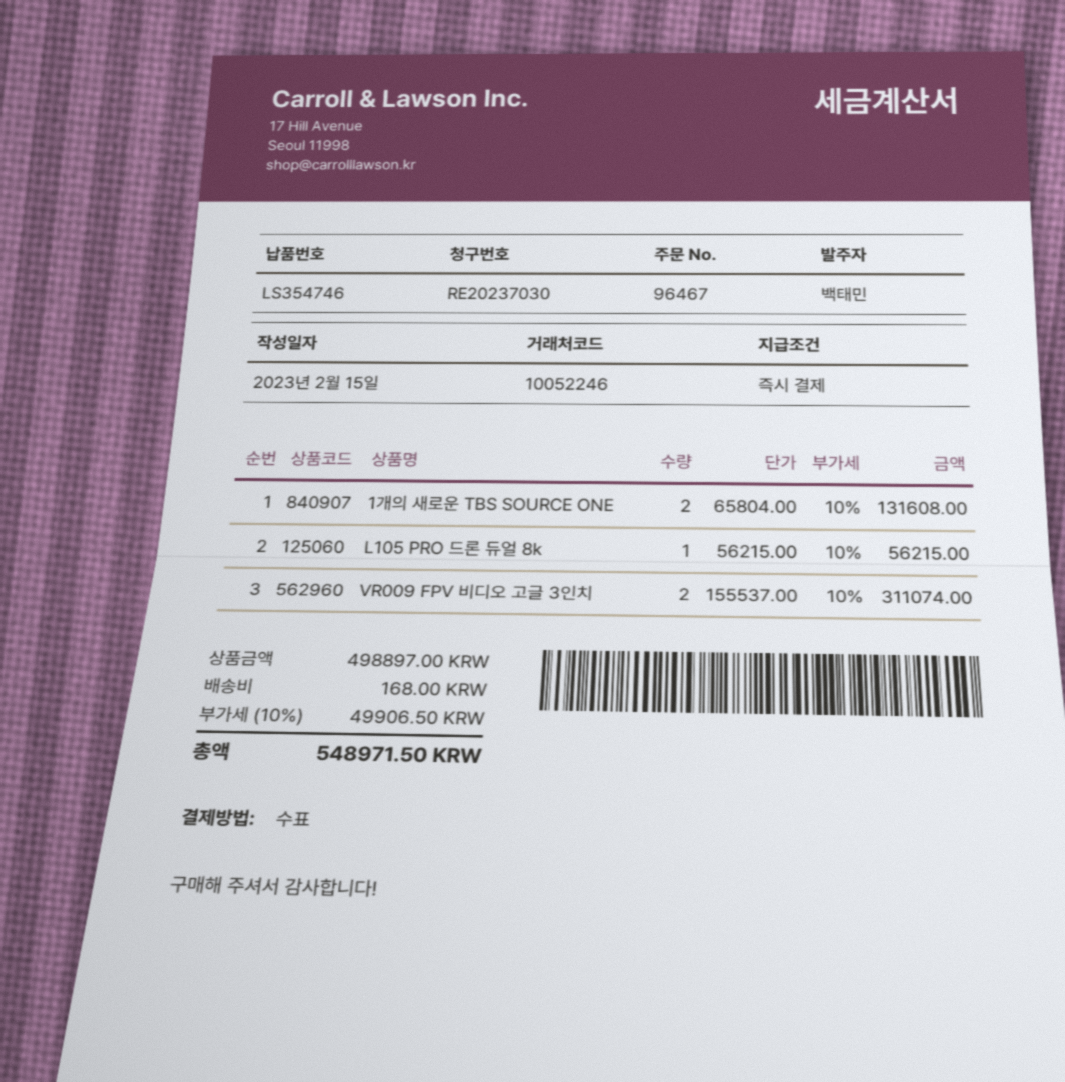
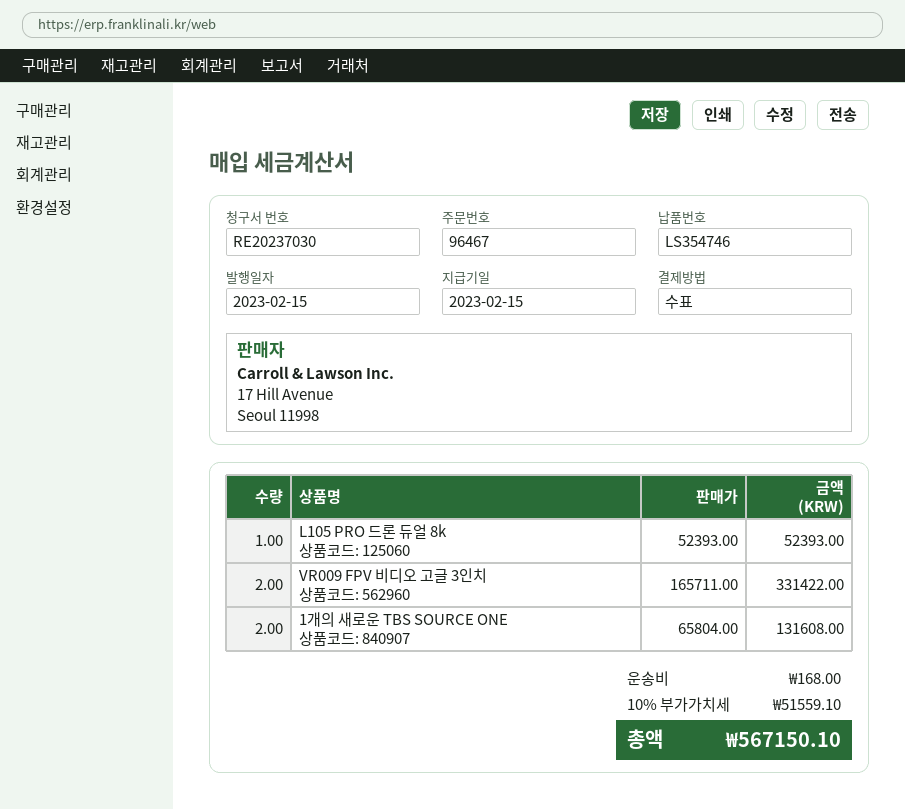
L105 PRO 드론 듀얼 8k: 1 x 56215.00 = 56215.00 -> 1 x 52393.00 = 52393.00
VR009 FPV 비디오 고글 3인치: 2 x 155537.00 = 311074.00 -> 2 x 165711.00 = 331422.00
tax: 10% = 49906.50 -> 10% = 51559.10
total: 548971.50 -> 567150.10

